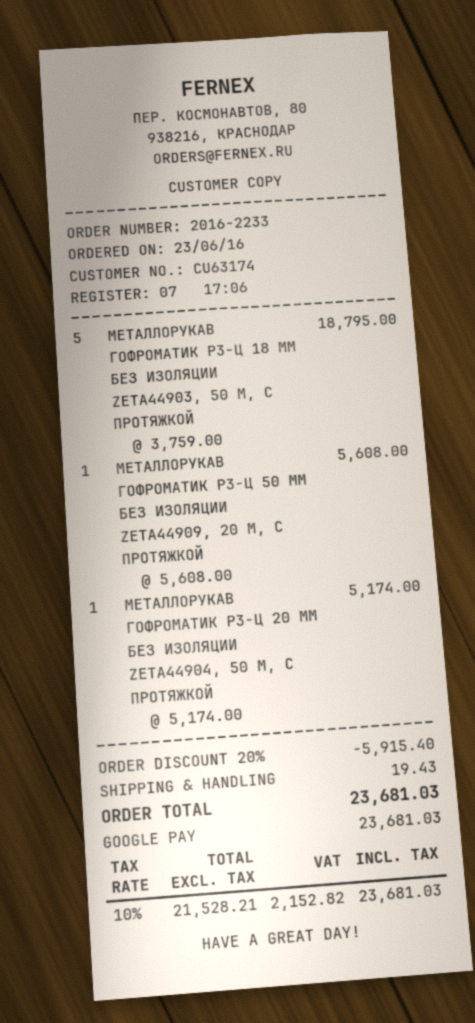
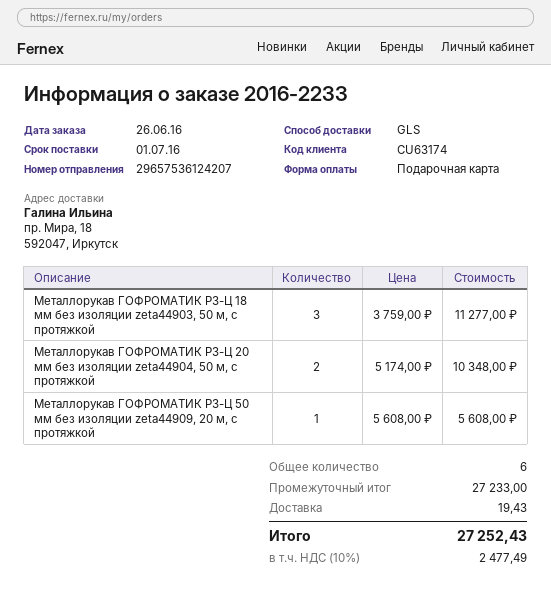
order date: 2016-06-23 -> 2016-06-26
payment method: Google Pay -> gift card
МЕТАЛЛОРУКАВ ГОФРОМАТИК Р3-Ц 18 ММ БЕЗ ИЗОЛЯЦИИ ZETA44903, 50 М, С ПРОТЯЖКОЙ: 5 x 3759.00 = 18795.00 -> 3 x 3759.00 = 11277.00
МЕТАЛЛОРУКАВ ГОФРОМАТИК Р3-Ц 20 ММ БЕЗ ИЗОЛЯЦИИ ZETA44904, 50 М, С ПРОТЯЖКОЙ: 1 x 5174.00 = 5174.00 -> 2 x 5174.00 = 10348.00
discount: 20% = 5915.40 -> none
tax: 10% = 2152.82 -> 10% = 2477.49
total: 23681.03 -> 27252.43

